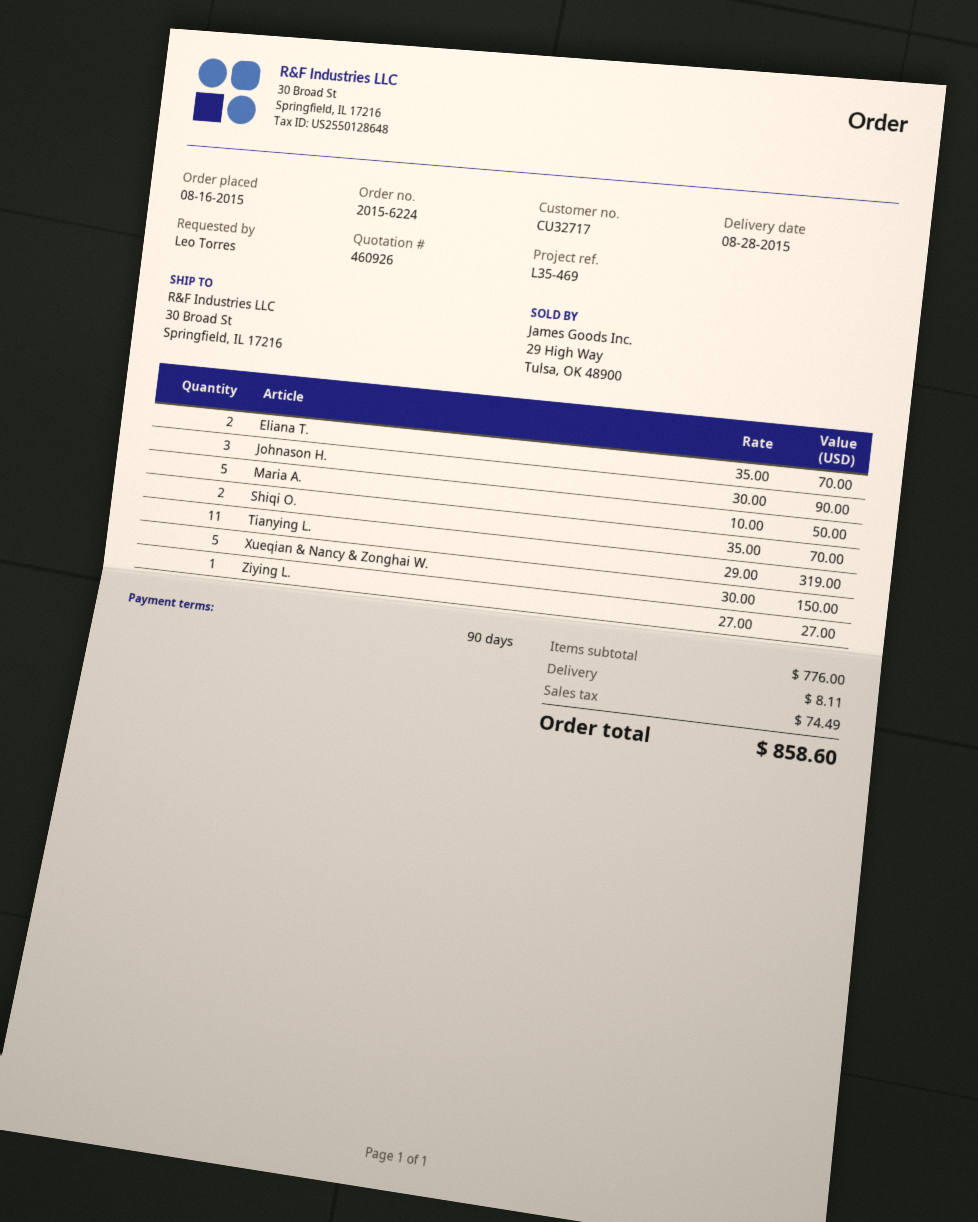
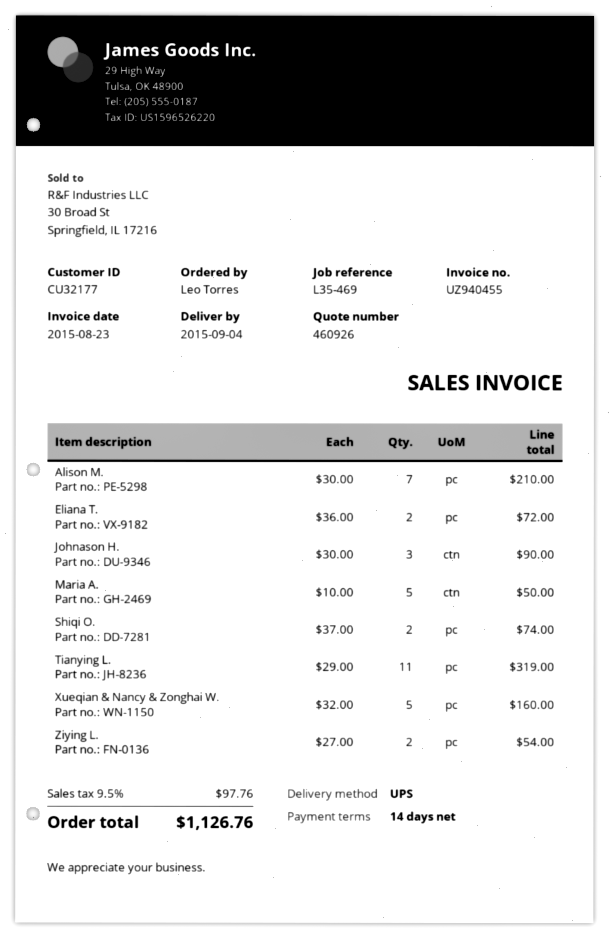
delivery date: 2015-08-28 -> 2015-09-04
payment terms: 90 days -> 14 days
customer number: CU32717 -> CU32177
Eliana T.: 2 x 35.00 = 70.00 -> 2 x 36.00 = 72.00
Shiqi O.: 2 x 35.00 = 70.00 -> 2 x 37.00 = 74.00
Xueqian & Nancy & Zonghai W.: 5 x 30.00 = 150.00 -> 5 x 32.00 = 160.00
Ziying L.: 1 x 27.00 = 27.00 -> 2 x 27.00 = 54.00
Alison M.: none -> 7 x 30.00 = 210.00
shipping: 8.11 -> none
tax: 74.49 -> 97.76
total: 858.60 -> 1126.76

